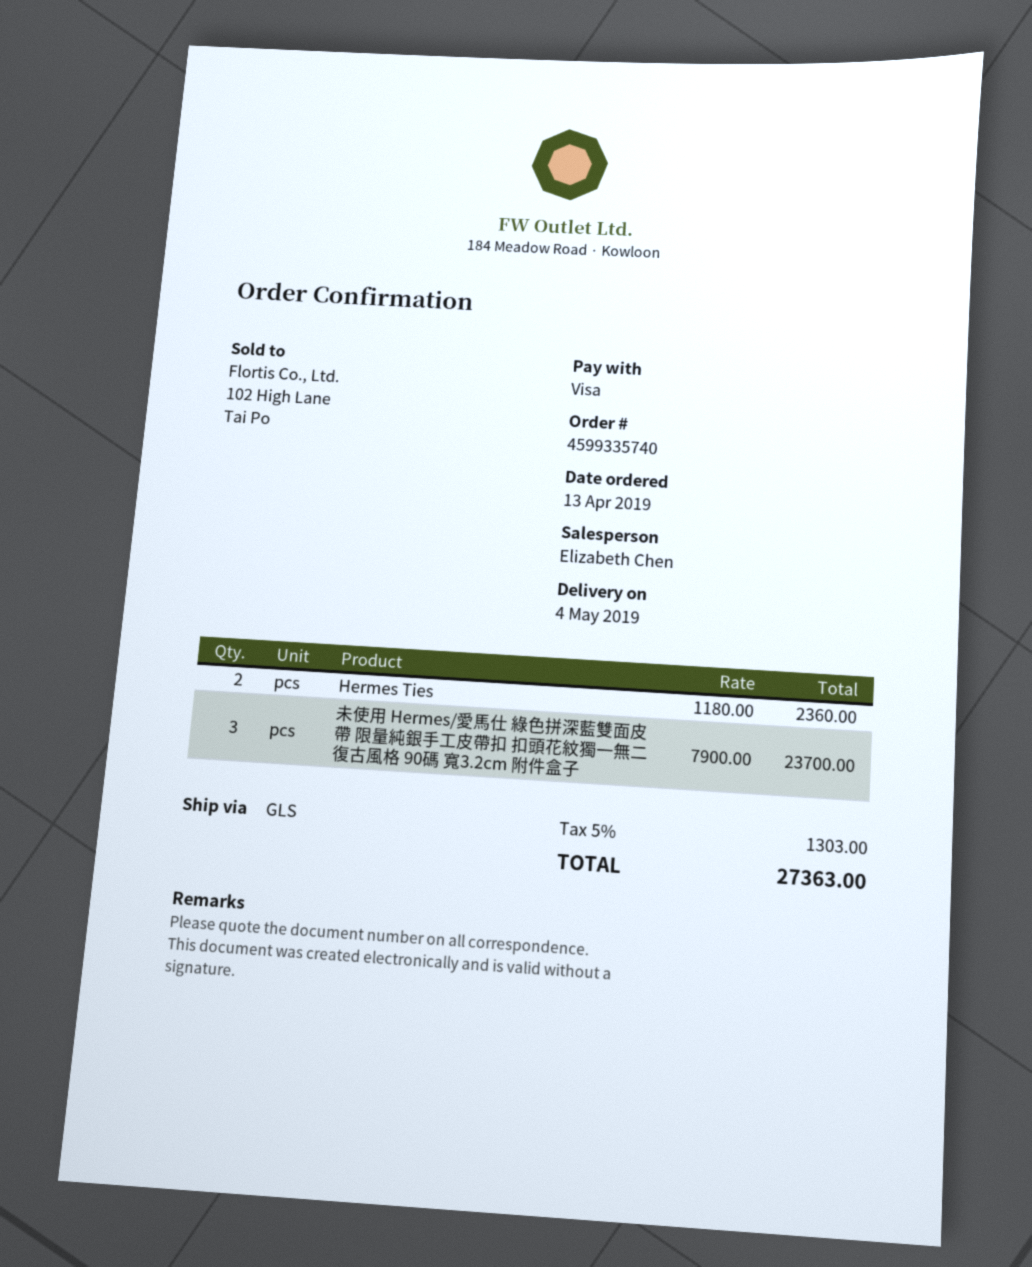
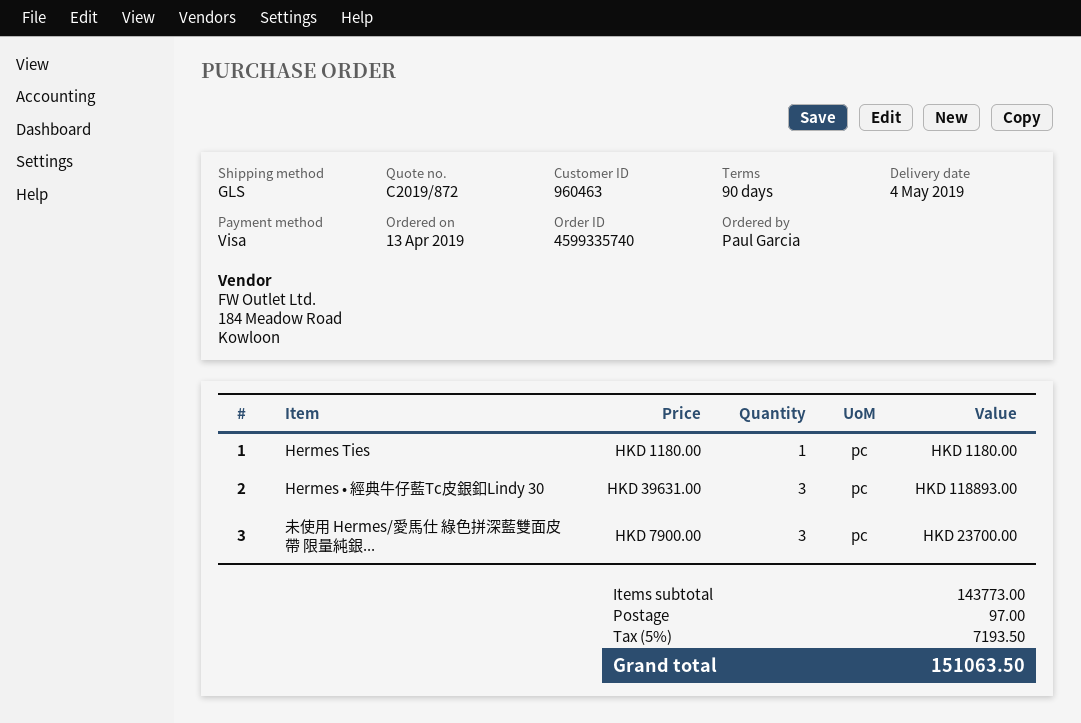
Hermes Ties: 2 x 1180.00 = 2360.00 -> 1 x 1180.00 = 1180.00
Hermes • 經典牛仔藍Tc皮銀釦Lindy 30: none -> 3 x 39631.00 = 118893.00
shipping: none -> 97.00
tax: 5% = 1303.00 -> 5% = 7193.50
total: 27363.00 -> 151063.50

